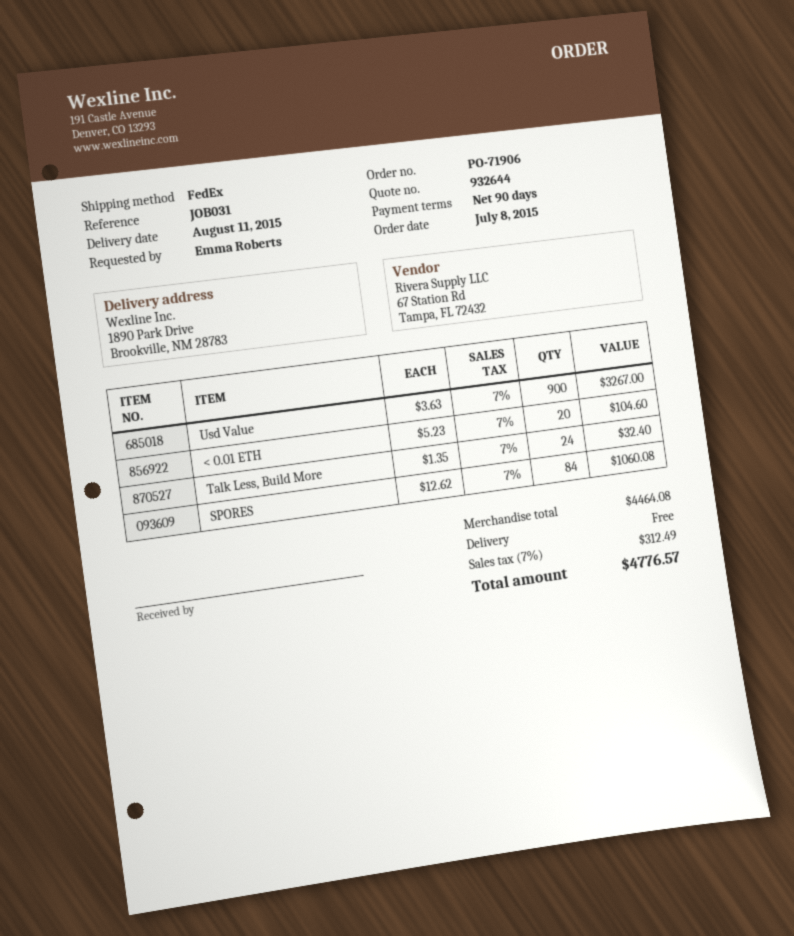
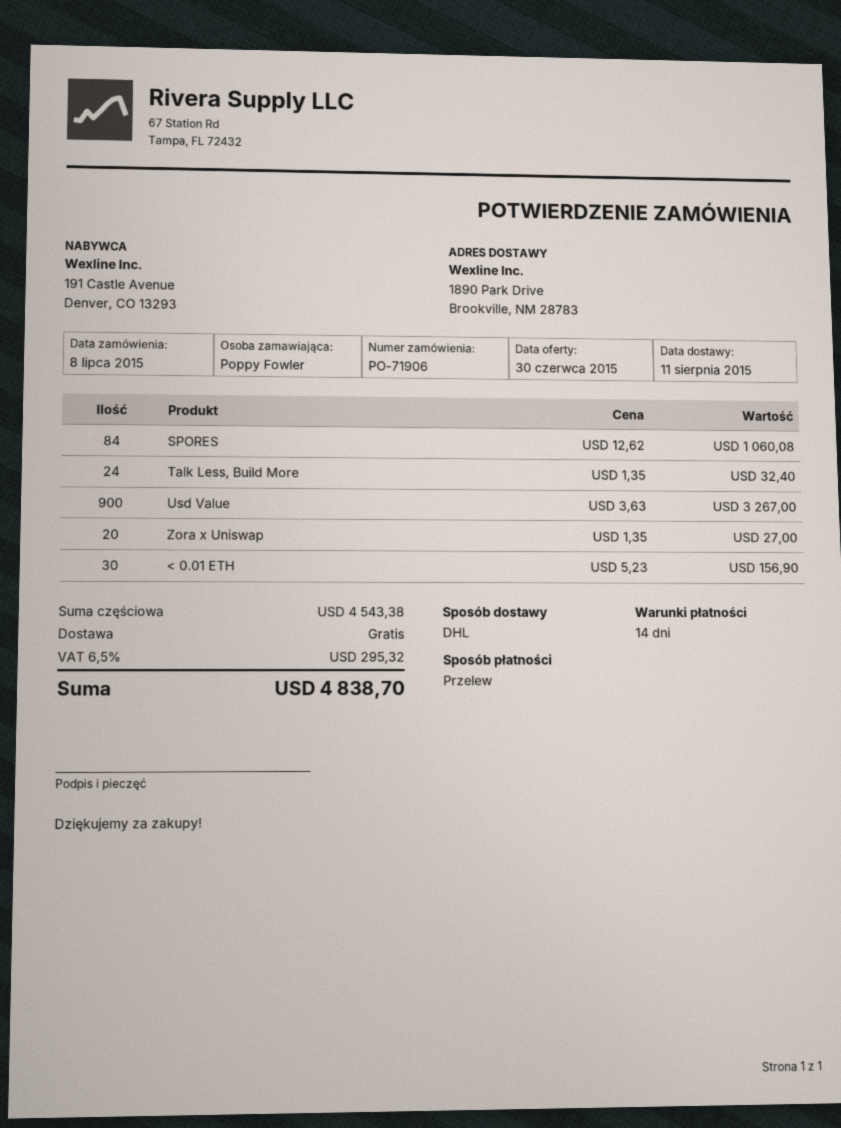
payment terms: 90 days -> 14 days
ordered by: Emma Roberts -> Poppy Fowler
shipping method: FedEx -> DHL
< 0.01 ETH: 20 x 5.23 = 104.60 -> 30 x 5.23 = 156.90
Zora x Uniswap: none -> 20 x 1.35 = 27.00
subtotal: 4464.08 -> 4543.38
tax: 7% = 312.49 -> 6.5% = 295.32
total: 4776.57 -> 4838.70

